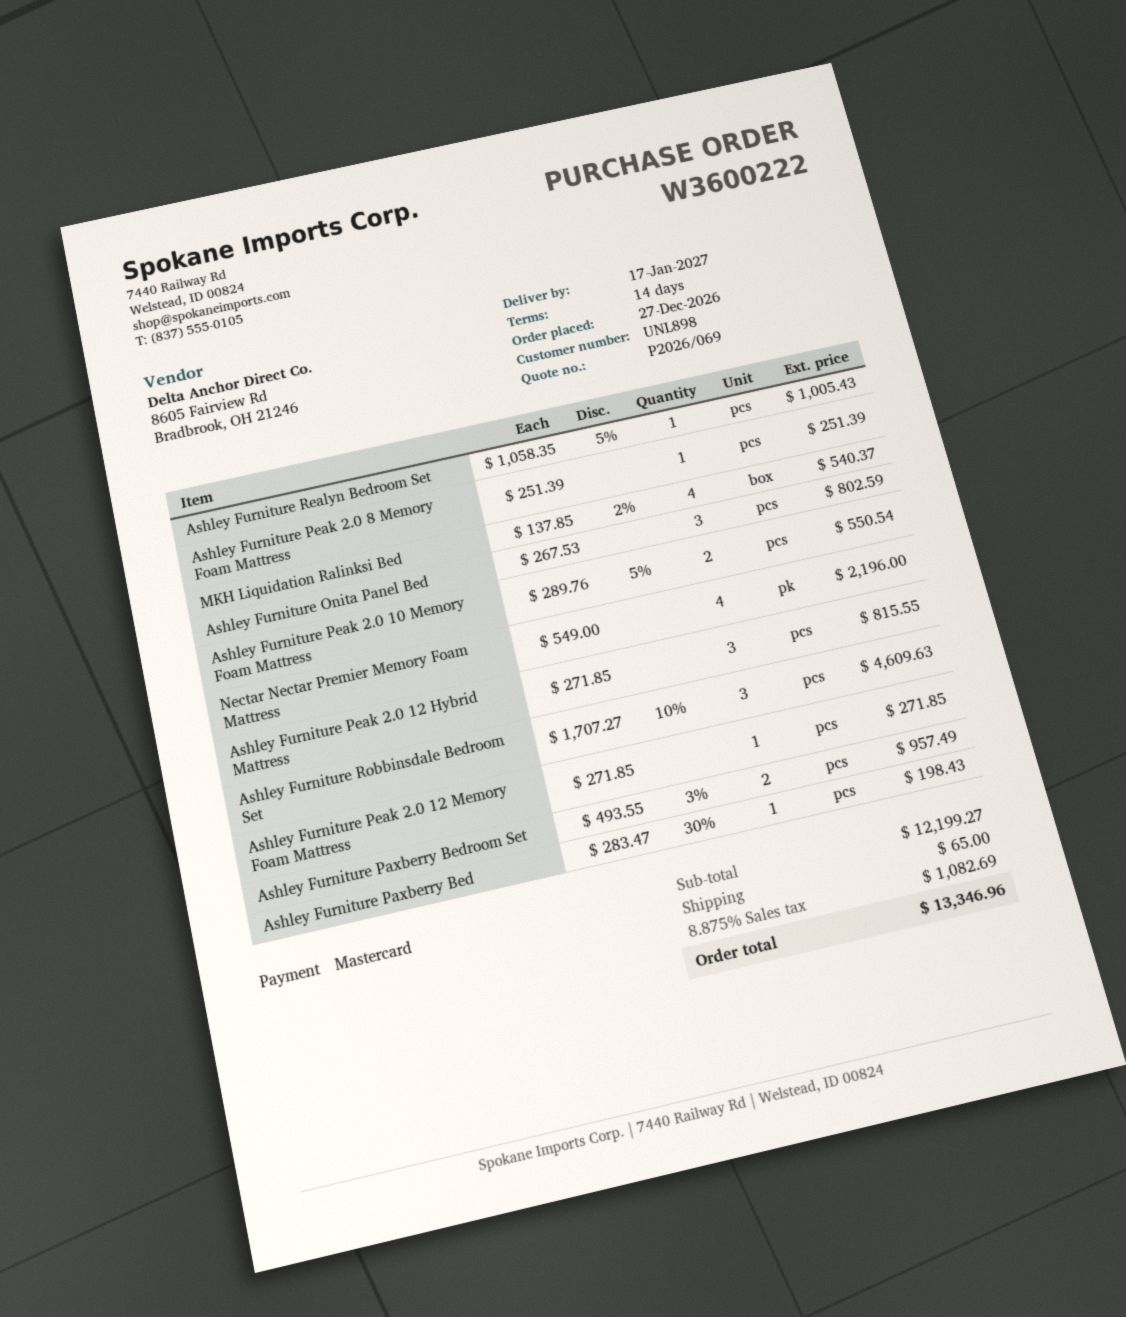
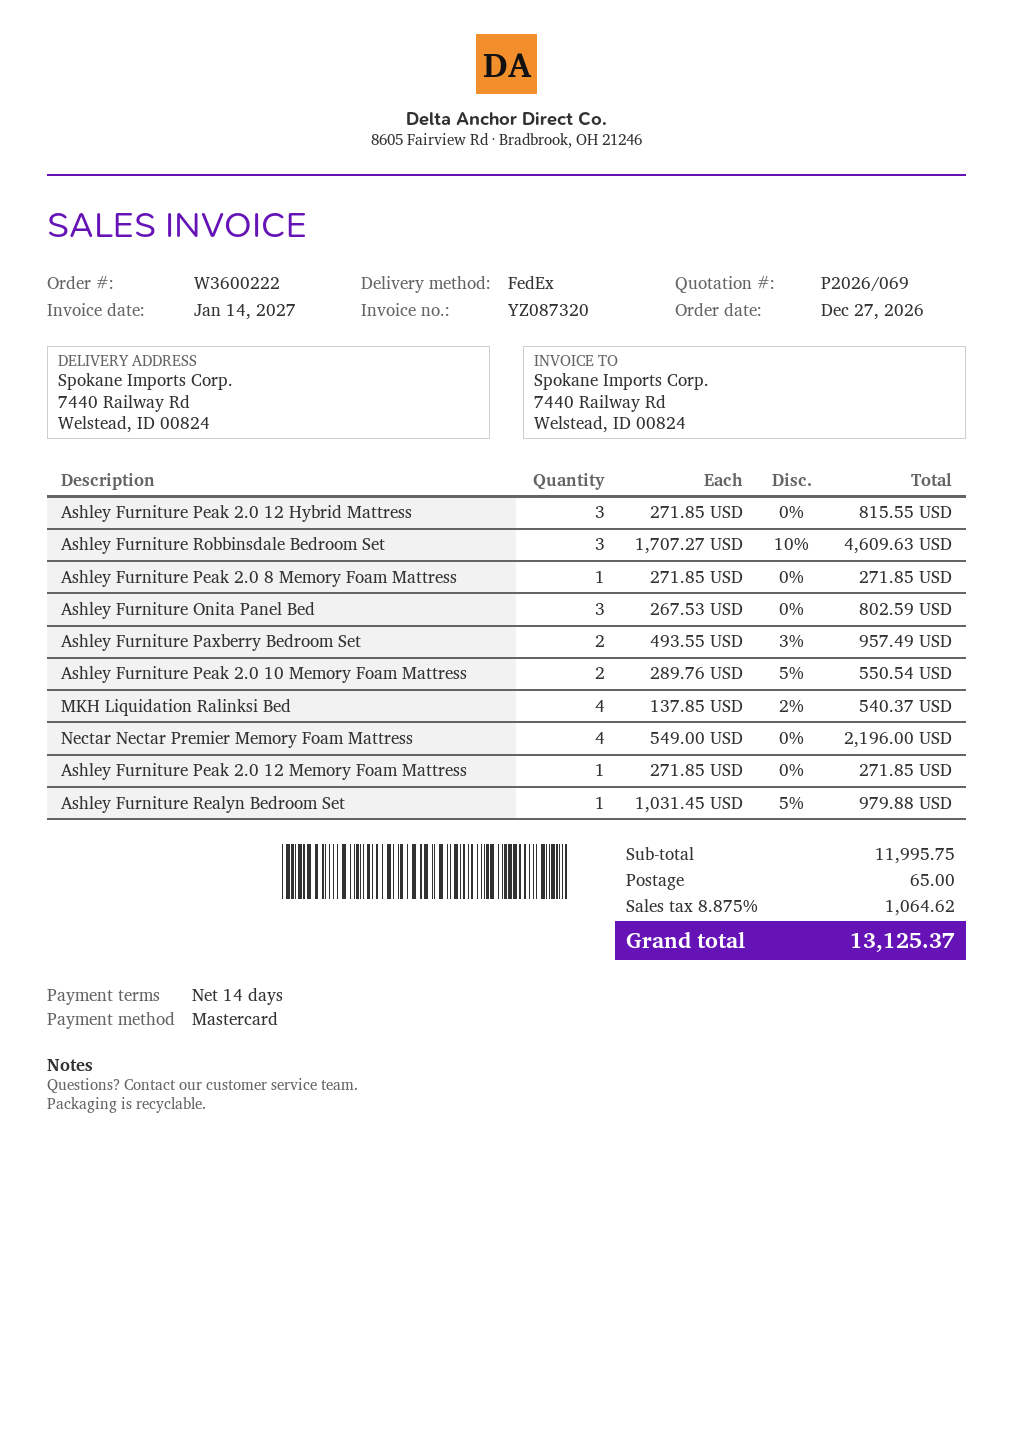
Ashley Furniture Realyn Bedroom Set: 1 x 1058.35 - 5% = 1005.43 -> 1 x 1031.45 - 5% = 979.88
Ashley Furniture Peak 2.0 8 Memory Foam Mattress: 1 x 251.39 = 251.39 -> 1 x 271.85 = 271.85
Ashley Furniture Paxberry Bed: 1 x 283.47 - 30% = 198.43 -> none
subtotal: 12199.27 -> 11995.75
tax: 8.875% = 1082.69 -> 8.875% = 1064.62
total: 13346.96 -> 13125.37

